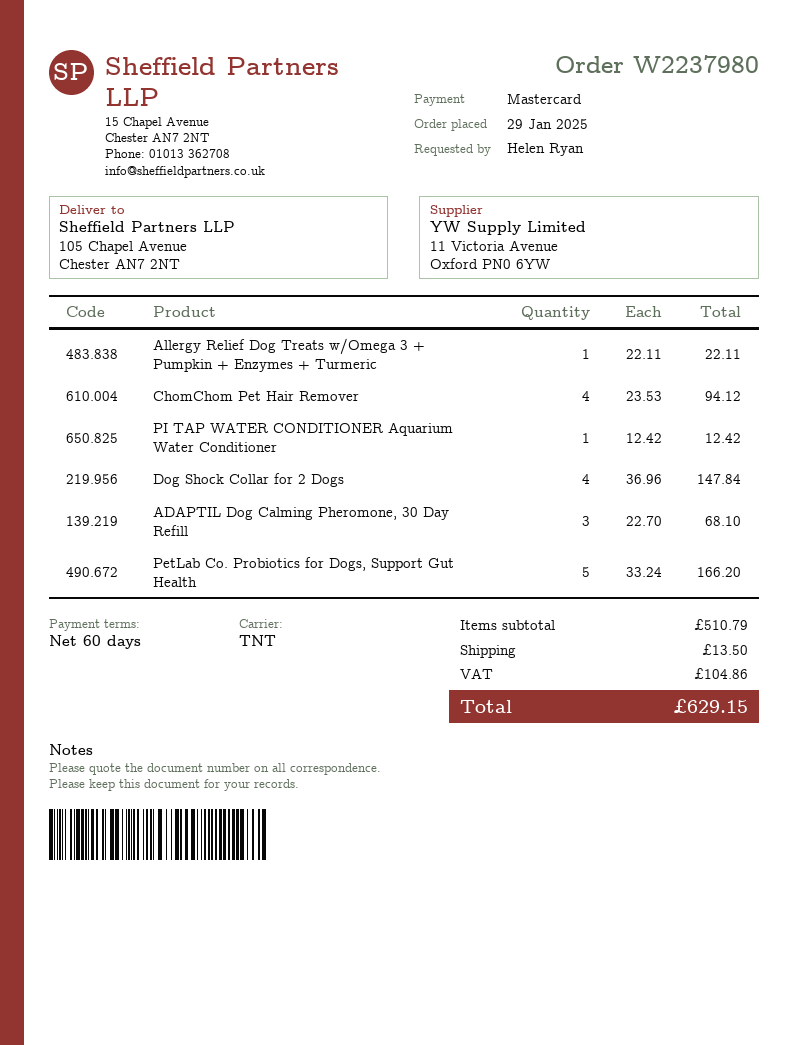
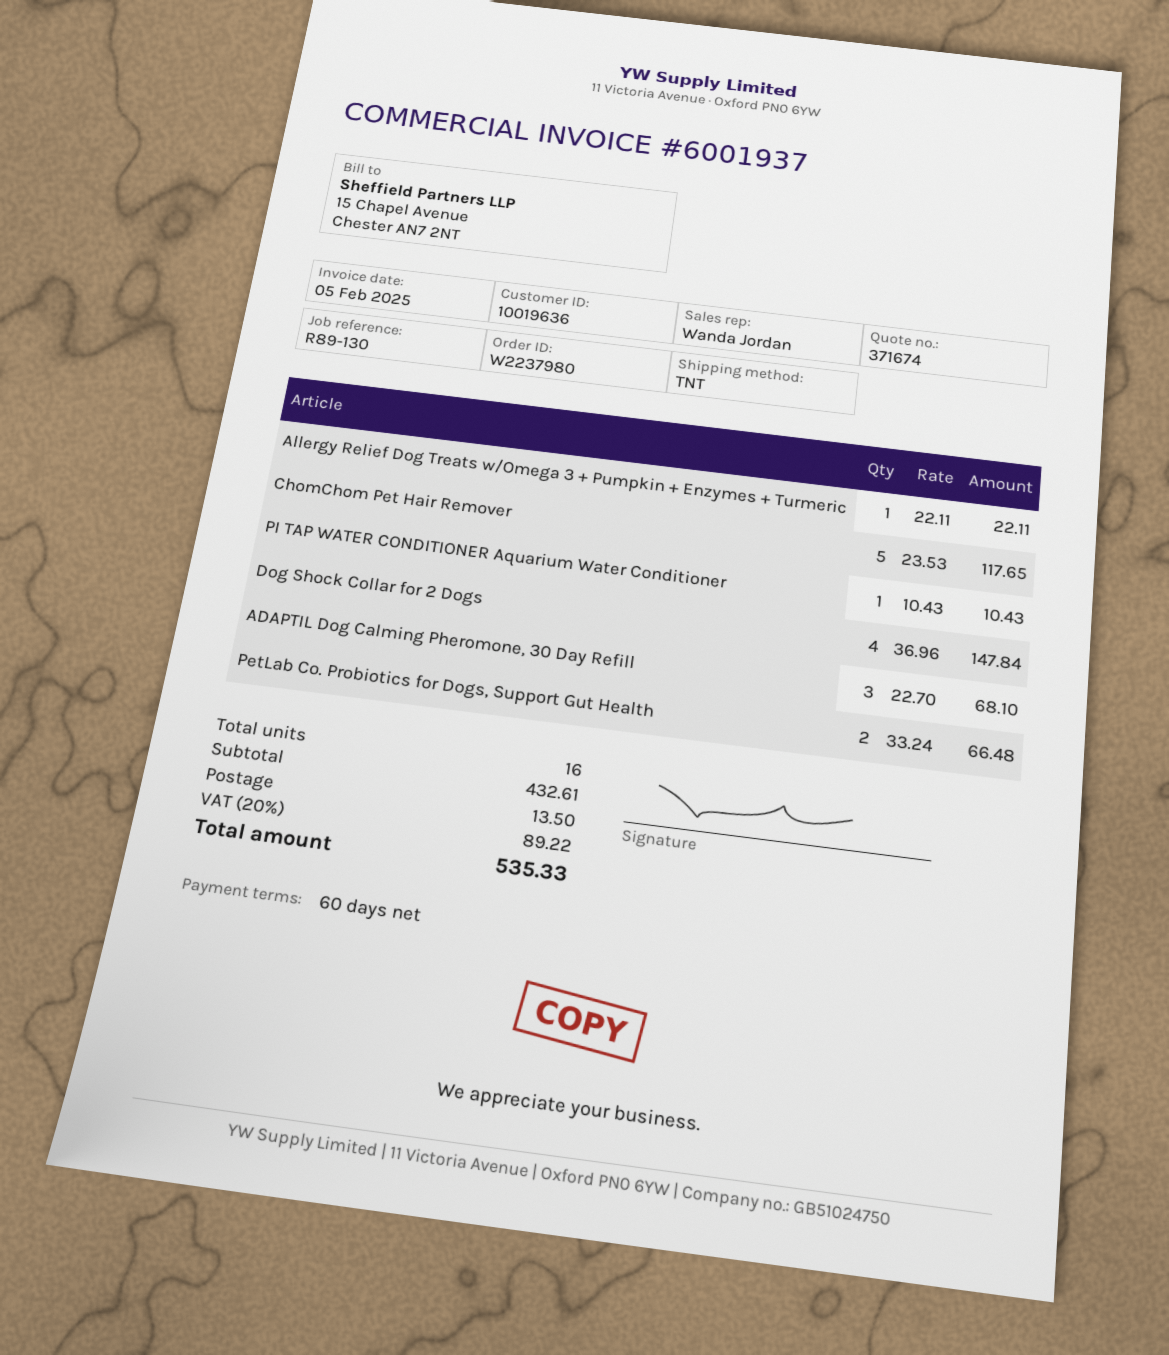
ChomChom Pet Hair Remover: 4 x 23.53 = 94.12 -> 5 x 23.53 = 117.65
PI TAP WATER CONDITIONER Aquarium Water Conditioner: 1 x 12.42 = 12.42 -> 1 x 10.43 = 10.43
PetLab Co. Probiotics for Dogs, Support Gut Health: 5 x 33.24 = 166.20 -> 2 x 33.24 = 66.48
subtotal: 510.79 -> 432.61
tax: 104.86 -> 89.22
total: 629.15 -> 535.33

